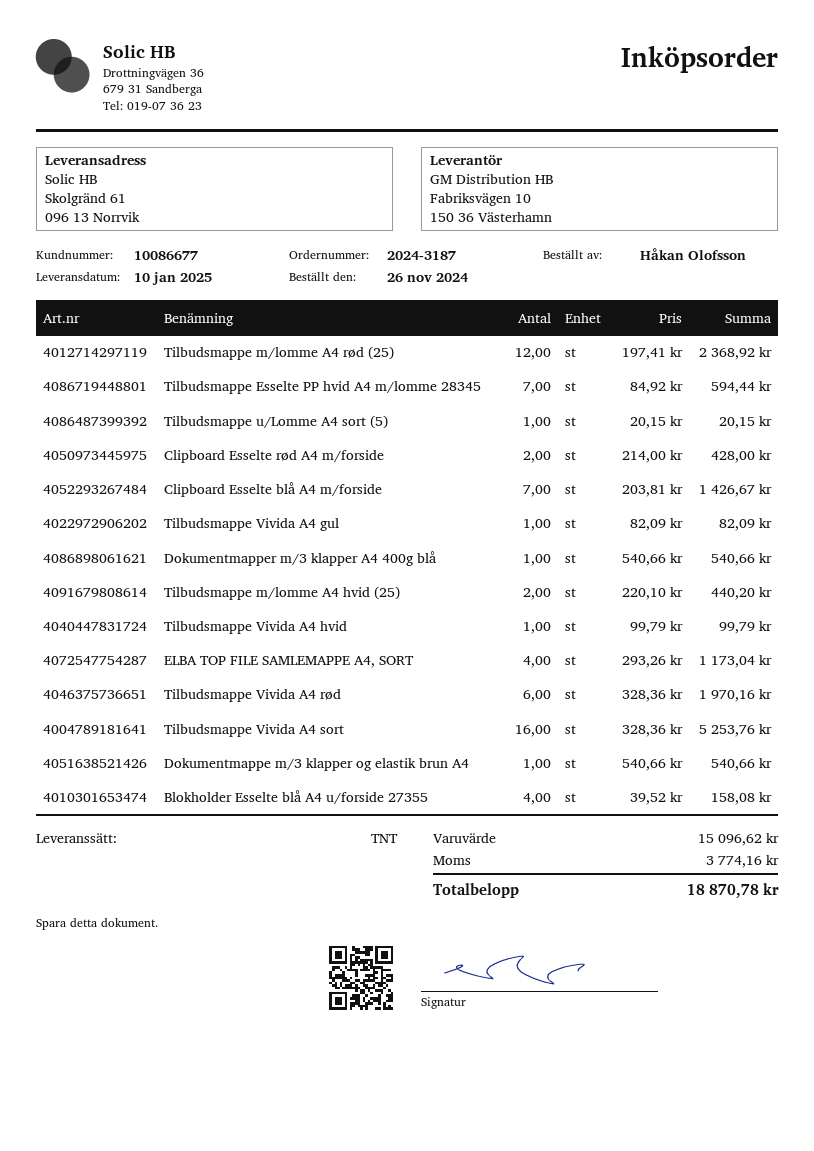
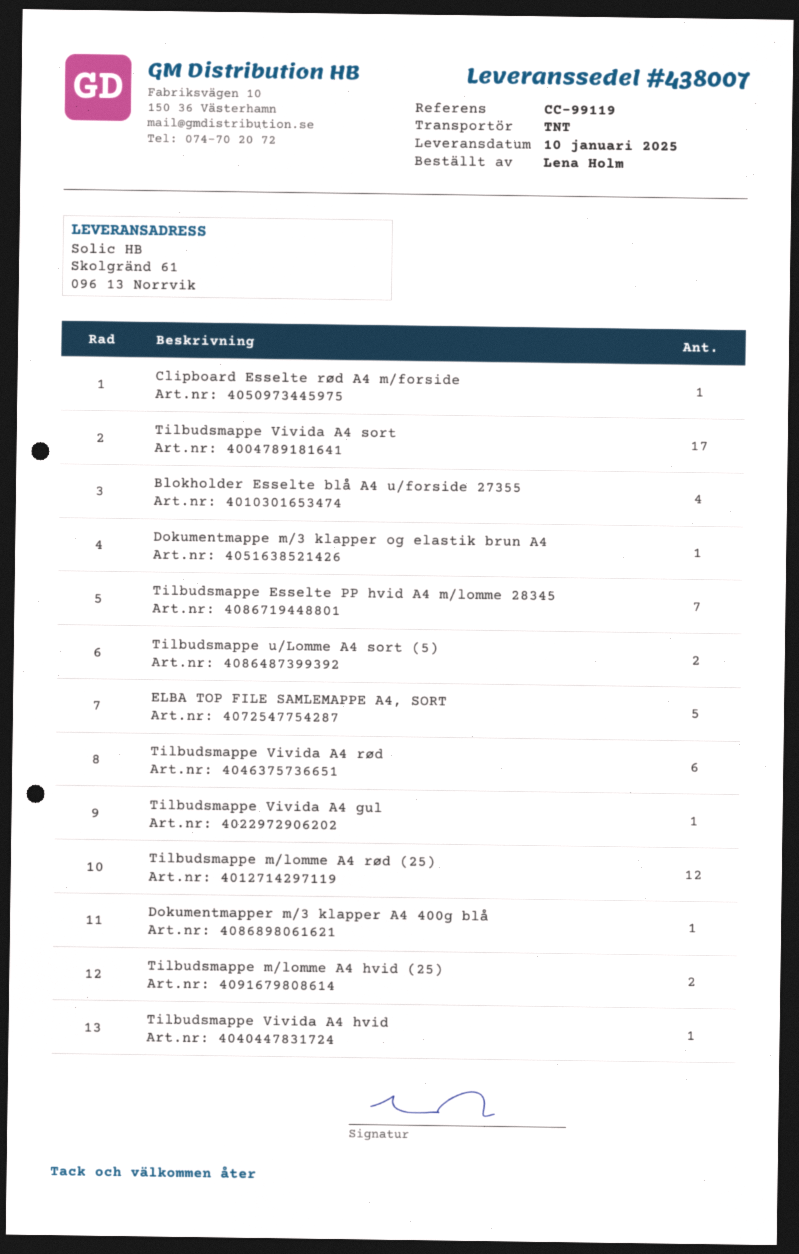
ordered by: Håkan Olofsson -> Lena Holm
Tilbudsmappe u/Lomme A4 sort (5): 1 -> 2
Clipboard Esselte rød A4 m/forside: 2 -> 1
Clipboard Esselte blå A4 m/forside: 7 -> none
ELBA TOP FILE SAMLEMAPPE A4, SORT: 4 -> 5
Tilbudsmappe Vivida A4 sort: 16 -> 17

